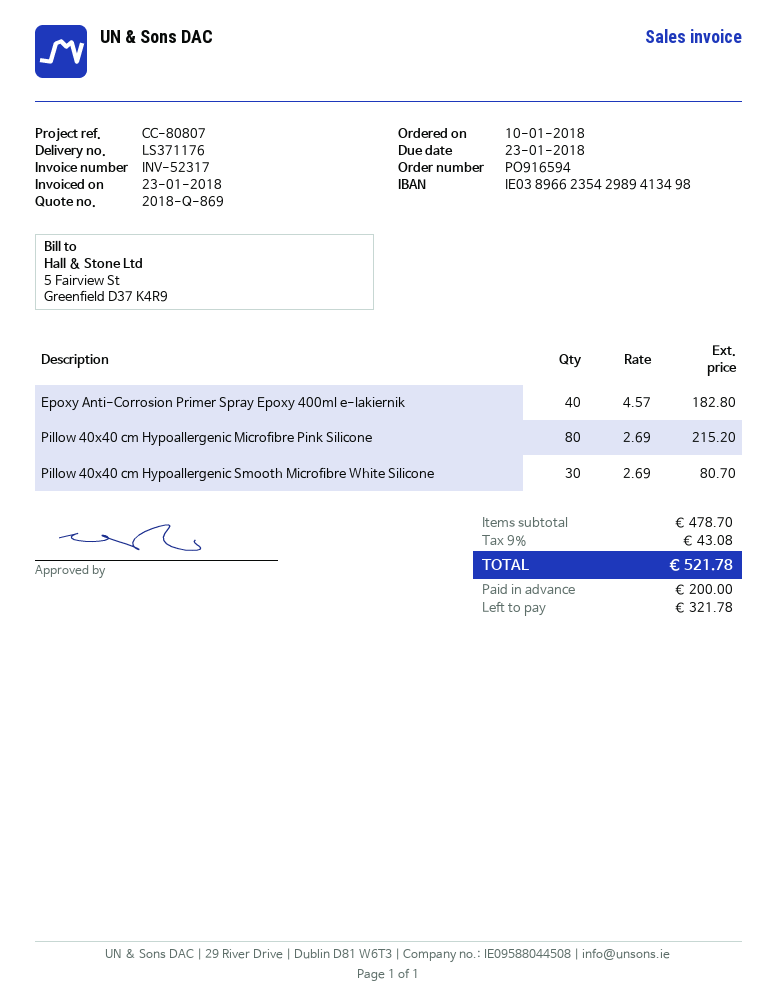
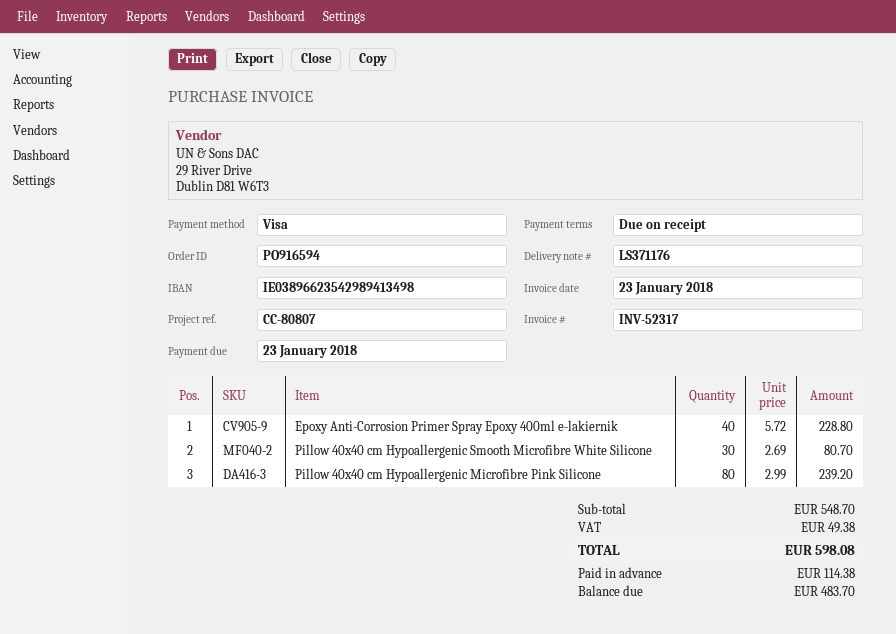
Epoxy Anti-Corrosion Primer Spray Epoxy 400ml e-lakiernik: 40 x 4.57 = 182.80 -> 40 x 5.72 = 228.80
Pillow 40x40 cm Hypoallergenic Microfibre Pink Silicone: 80 x 2.69 = 215.20 -> 80 x 2.99 = 239.20
subtotal: 478.70 -> 548.70
tax: 43.08 -> 49.38
total: 521.78 -> 598.08
deposit: 200.00 -> 114.38
balance: 321.78 -> 483.70

